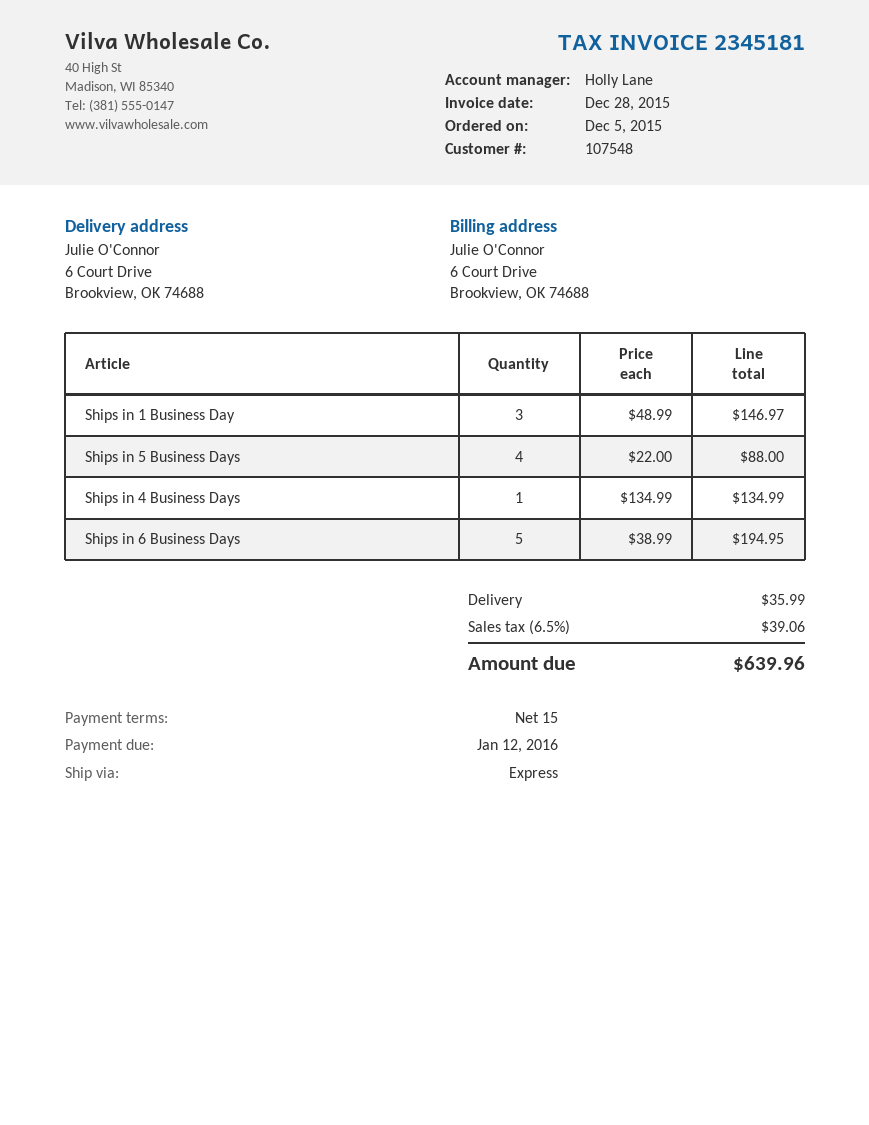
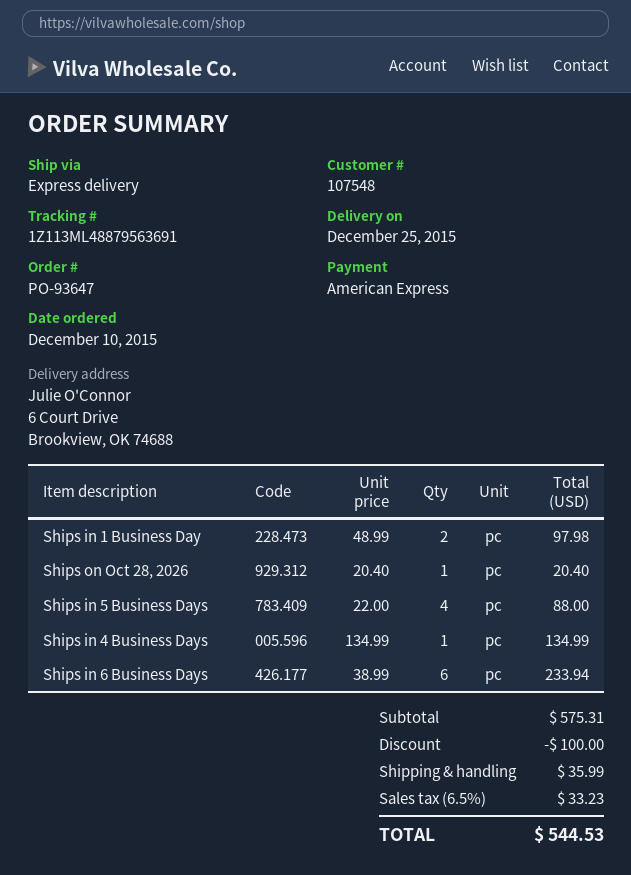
order date: 2015-12-05 -> 2015-12-10
Ships in 1 Business Day: 3 x 48.99 = 146.97 -> 2 x 48.99 = 97.98
Ships in 6 Business Days: 5 x 38.99 = 194.95 -> 6 x 38.99 = 233.94
Ships on Oct 28, 2026: none -> 1 x 20.40 = 20.40
discount: none -> 100.00
tax: 6.5% = 39.06 -> 6.5% = 33.23
total: 639.96 -> 544.53

